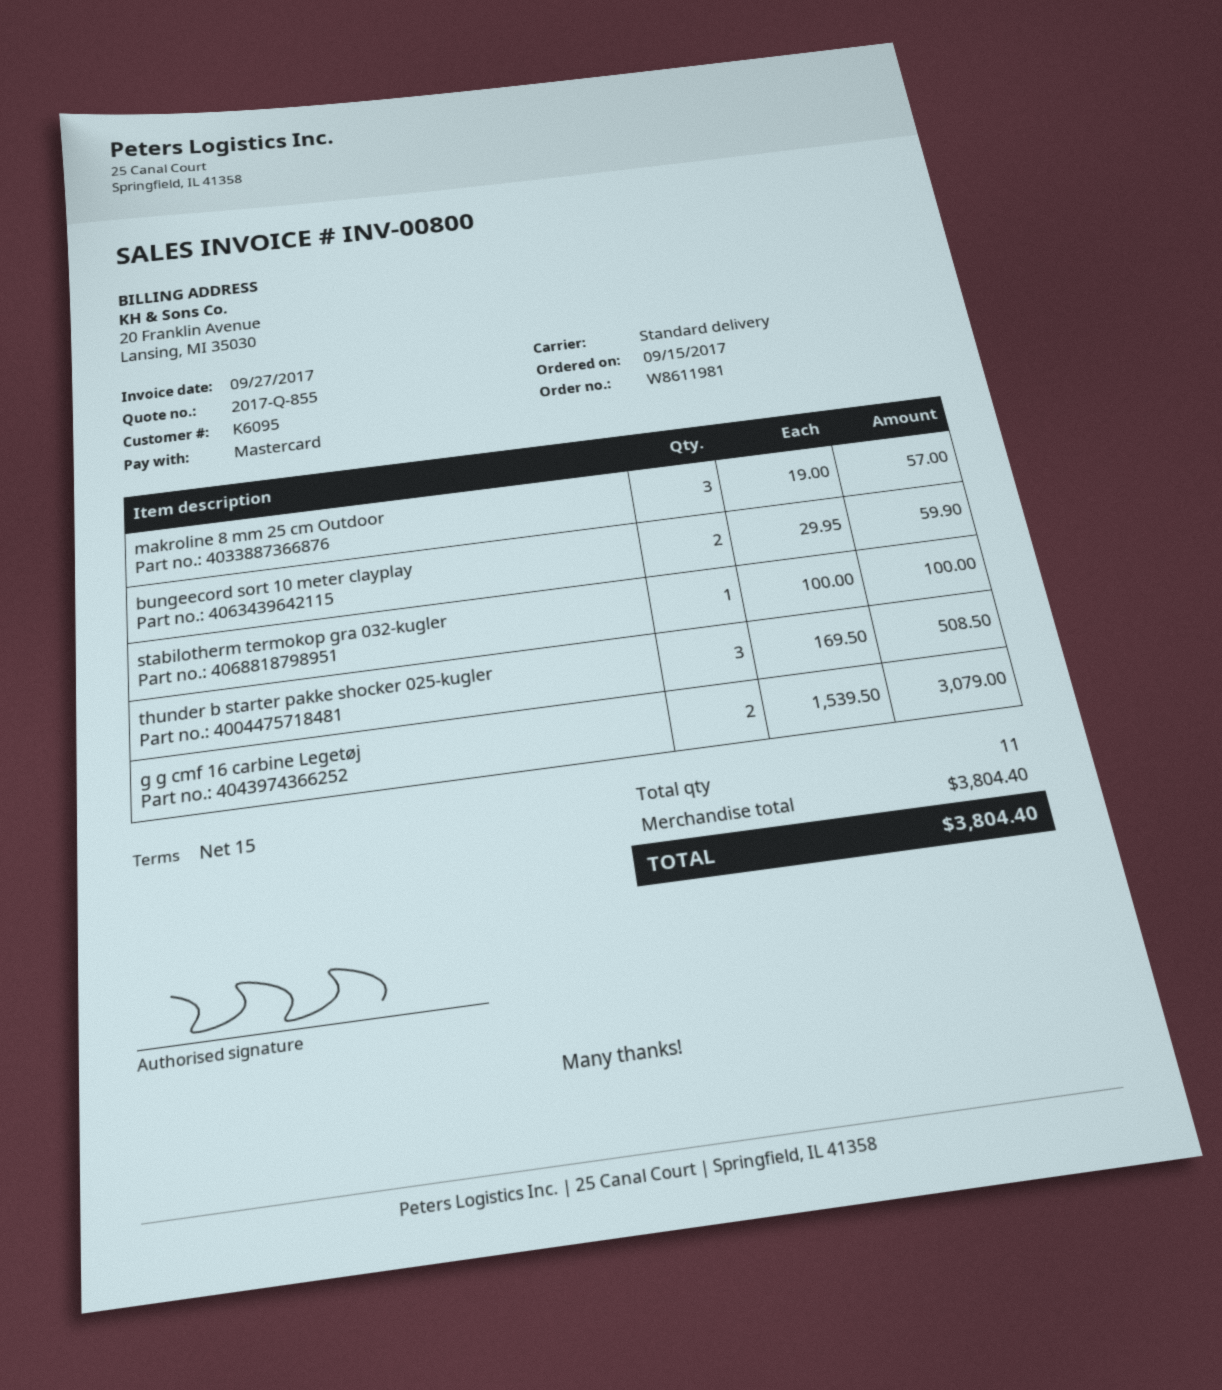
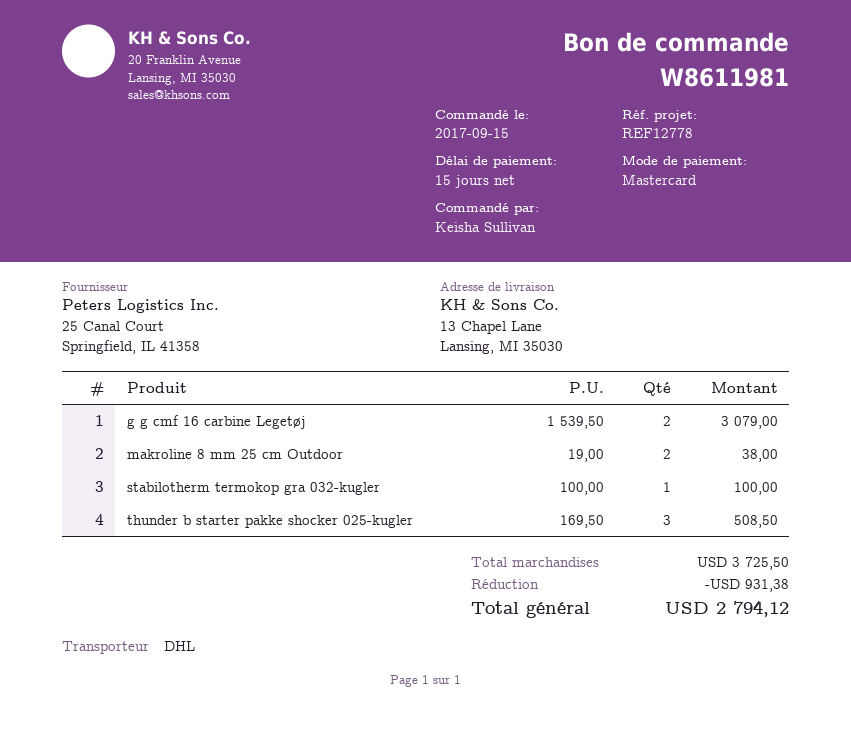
shipping method: standard -> DHL
makroline 8 mm 25 cm Outdoor: 3 x 19.00 = 57.00 -> 2 x 19.00 = 38.00
bungeecord sort 10 meter clayplay: 2 x 29.95 = 59.90 -> none
subtotal: 3804.40 -> 3725.50
discount: none -> 931.38
total: 3804.40 -> 2794.12

